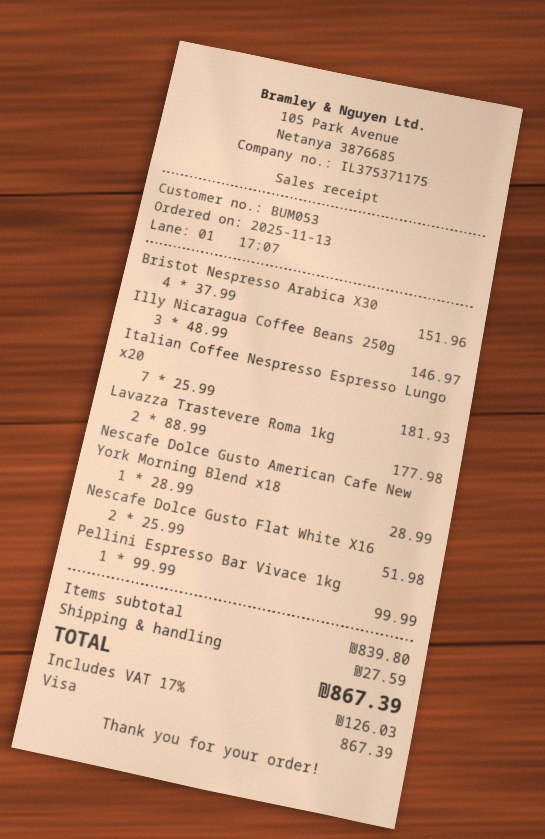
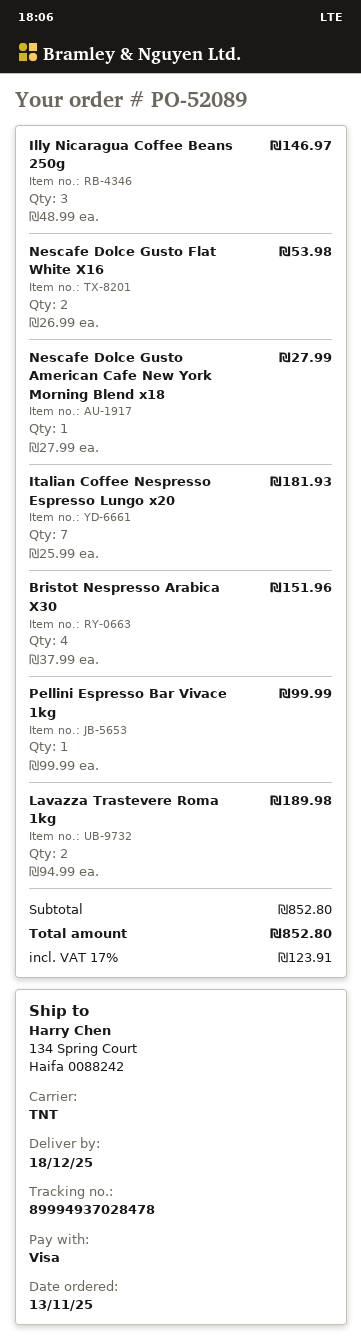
Lavazza Trastevere Roma 1kg: 2 x 88.99 = 177.98 -> 2 x 94.99 = 189.98
Nescafe Dolce Gusto American Cafe New York Morning Blend x18: 1 x 28.99 = 28.99 -> 1 x 27.99 = 27.99
Nescafe Dolce Gusto Flat White X16: 2 x 25.99 = 51.98 -> 2 x 26.99 = 53.98
subtotal: 839.80 -> 852.80
shipping: 27.59 -> none
tax: 17% = 126.03 -> 17% = 123.91
total: 867.39 -> 852.80

